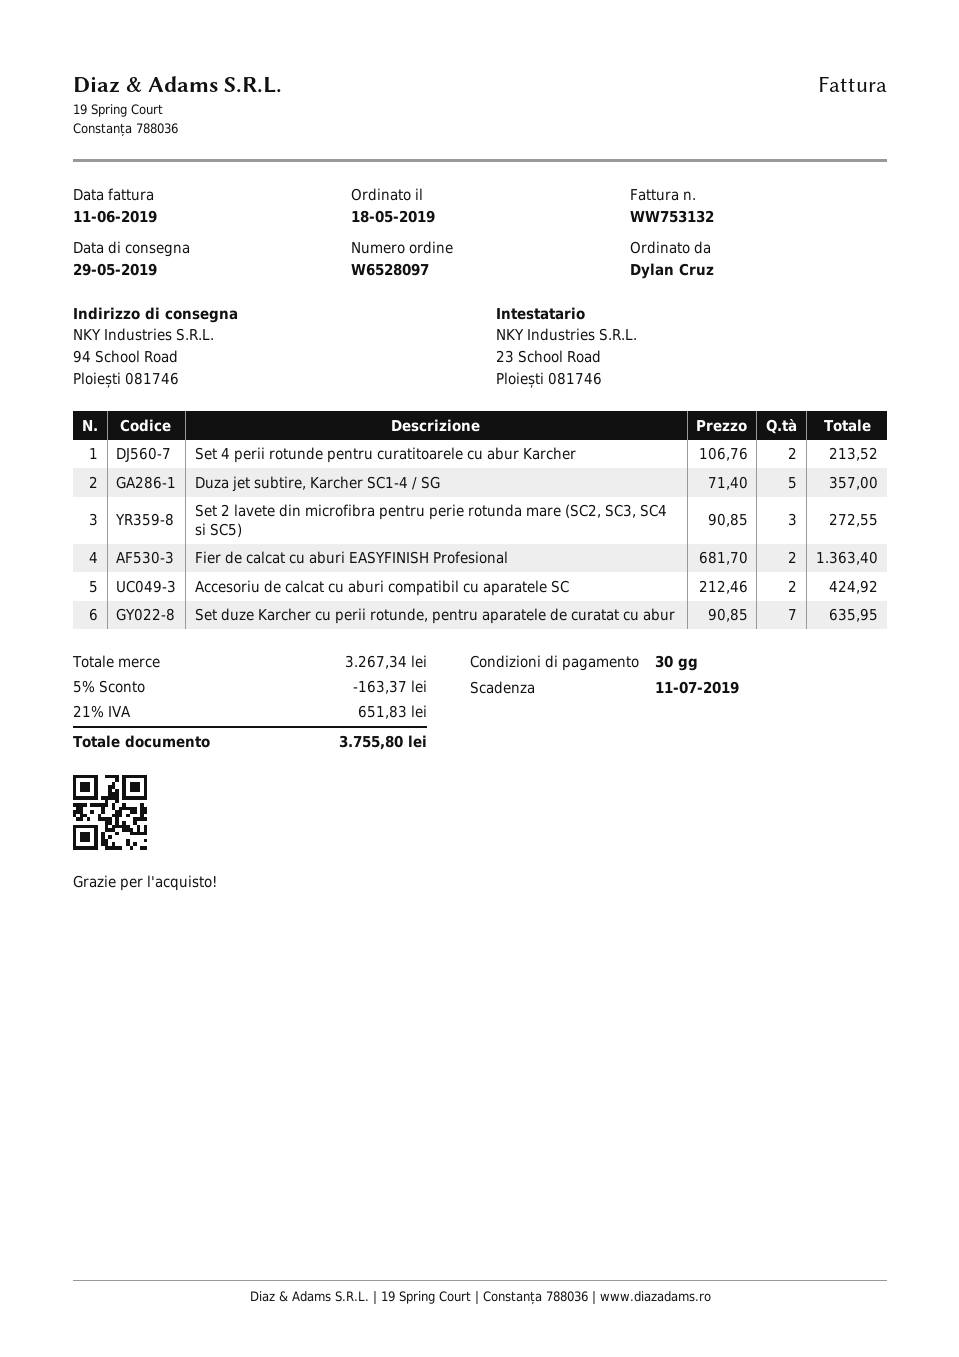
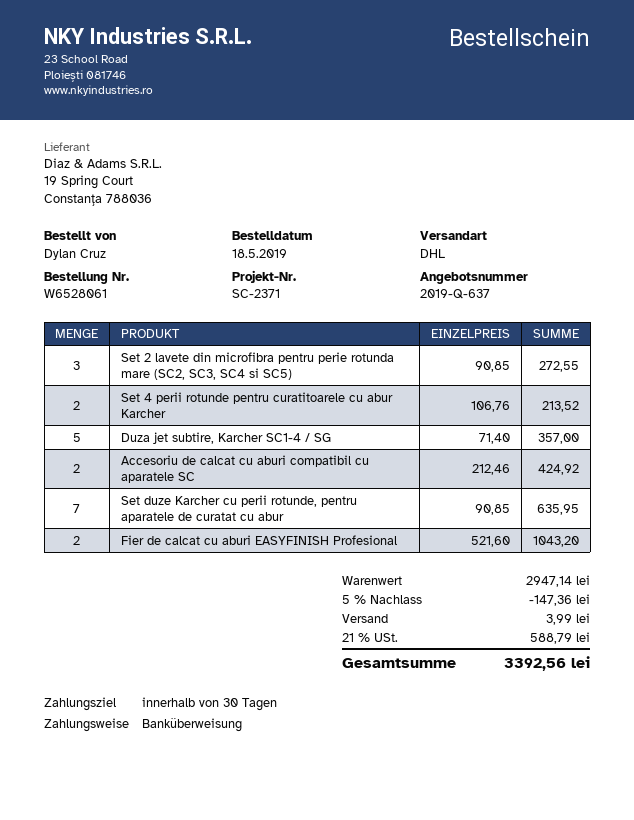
order number: W6528097 -> W6528061
Fier de calcat cu aburi EASYFINISH Profesional: 2 x 681.70 = 1363.40 -> 2 x 521.60 = 1043.20
subtotal: 3267.34 -> 2947.14
discount: 5% = 163.37 -> 5% = 147.36
shipping: none -> 3.99
tax: 21% = 651.83 -> 21% = 588.79
total: 3755.80 -> 3392.56

